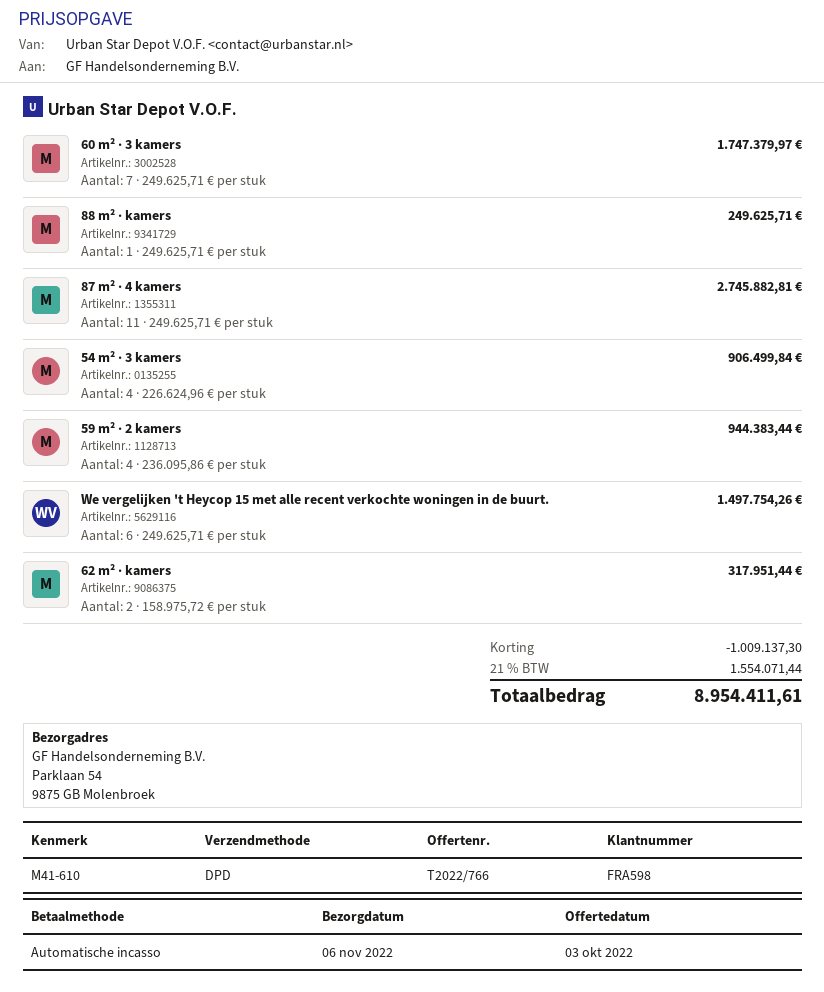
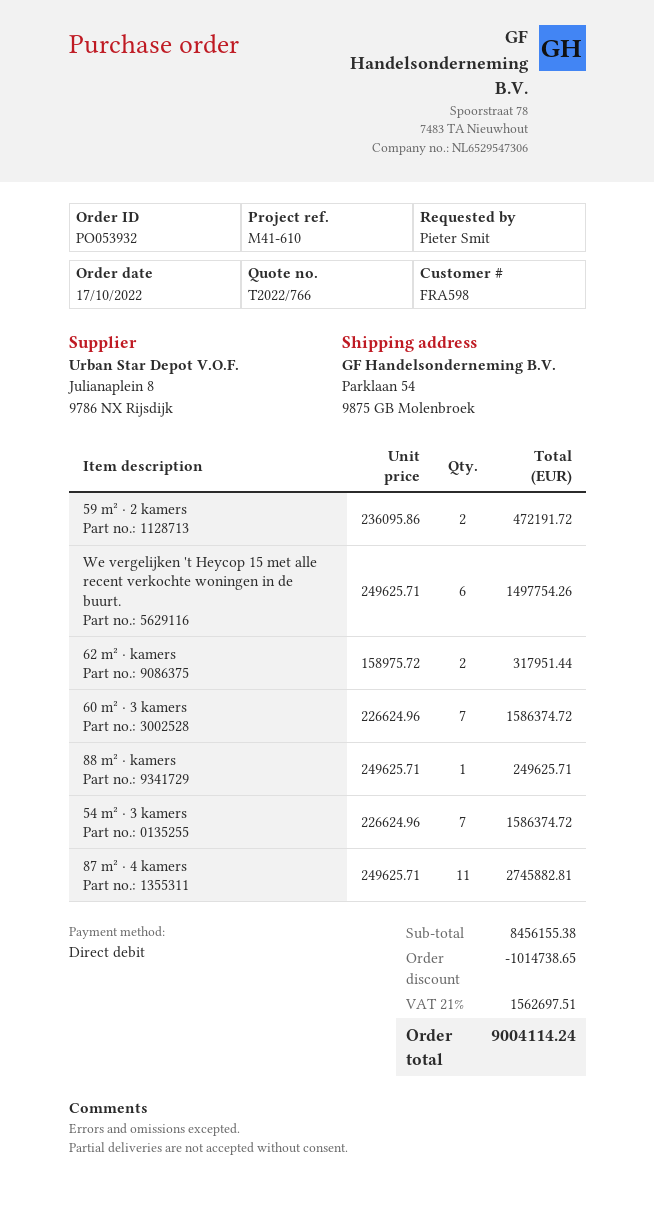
60 m² · 3 kamers: 7 x 249625.71 = 1747379.97 -> 7 x 226624.96 = 1586374.72
54 m² · 3 kamers: 4 x 226624.96 = 906499.84 -> 7 x 226624.96 = 1586374.72
59 m² · 2 kamers: 4 x 236095.86 = 944383.44 -> 2 x 236095.86 = 472191.72
discount: 1009137.30 -> 1014738.65
tax: 21% = 1554071.44 -> 21% = 1562697.51
total: 8954411.61 -> 9004114.24

